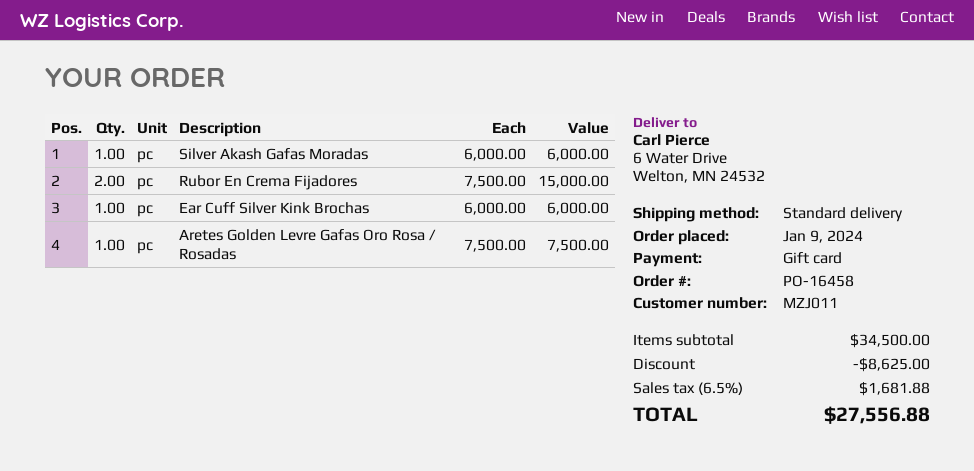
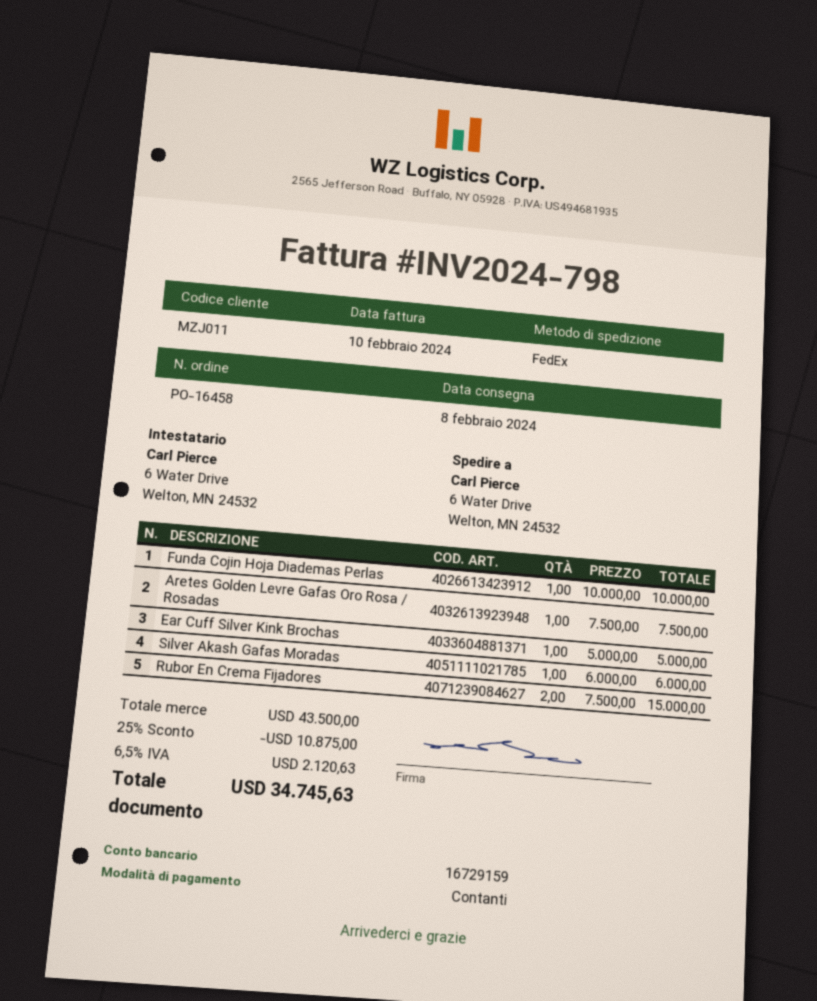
payment method: gift card -> cash
shipping method: standard -> FedEx
Ear Cuff Silver Kink Brochas: 1 x 6000.00 = 6000.00 -> 1 x 5000.00 = 5000.00
Funda Cojin Hoja Diademas Perlas: none -> 1 x 10000.00 = 10000.00
subtotal: 34500.00 -> 43500.00
discount: 8625.00 -> 10875.00
tax: 6.5% = 1681.88 -> 6.5% = 2120.63
total: 27556.88 -> 34745.63

